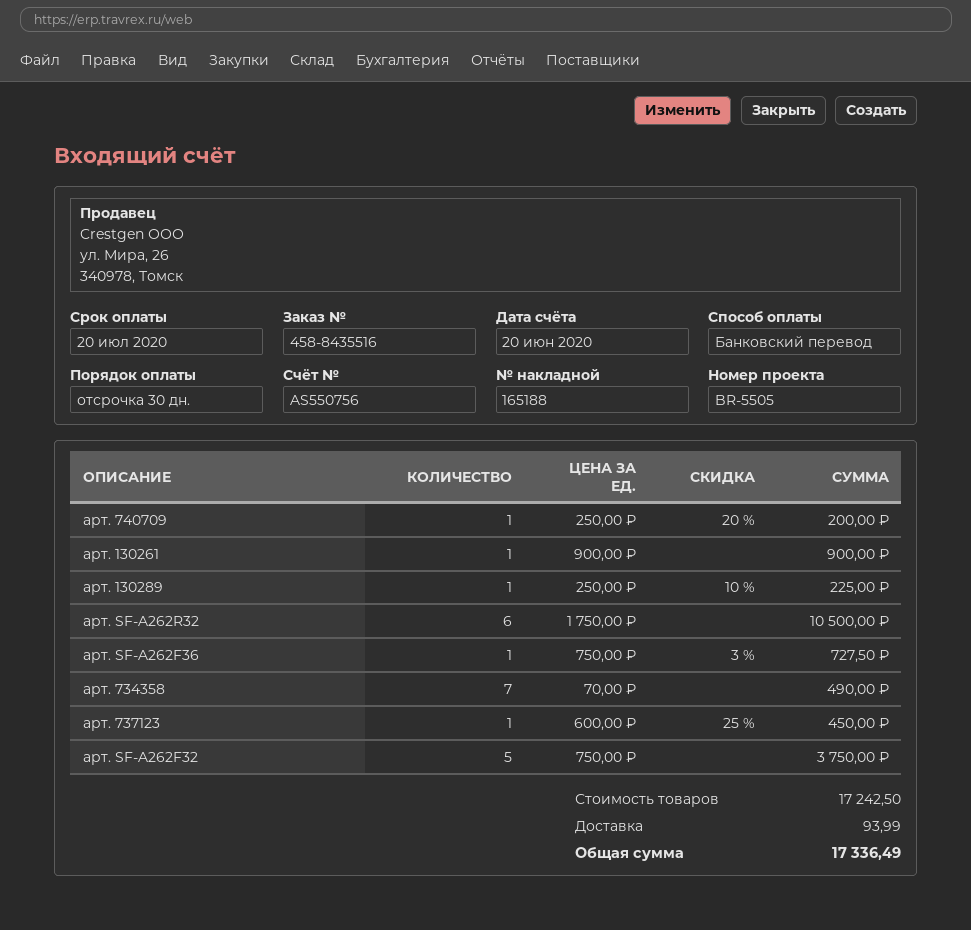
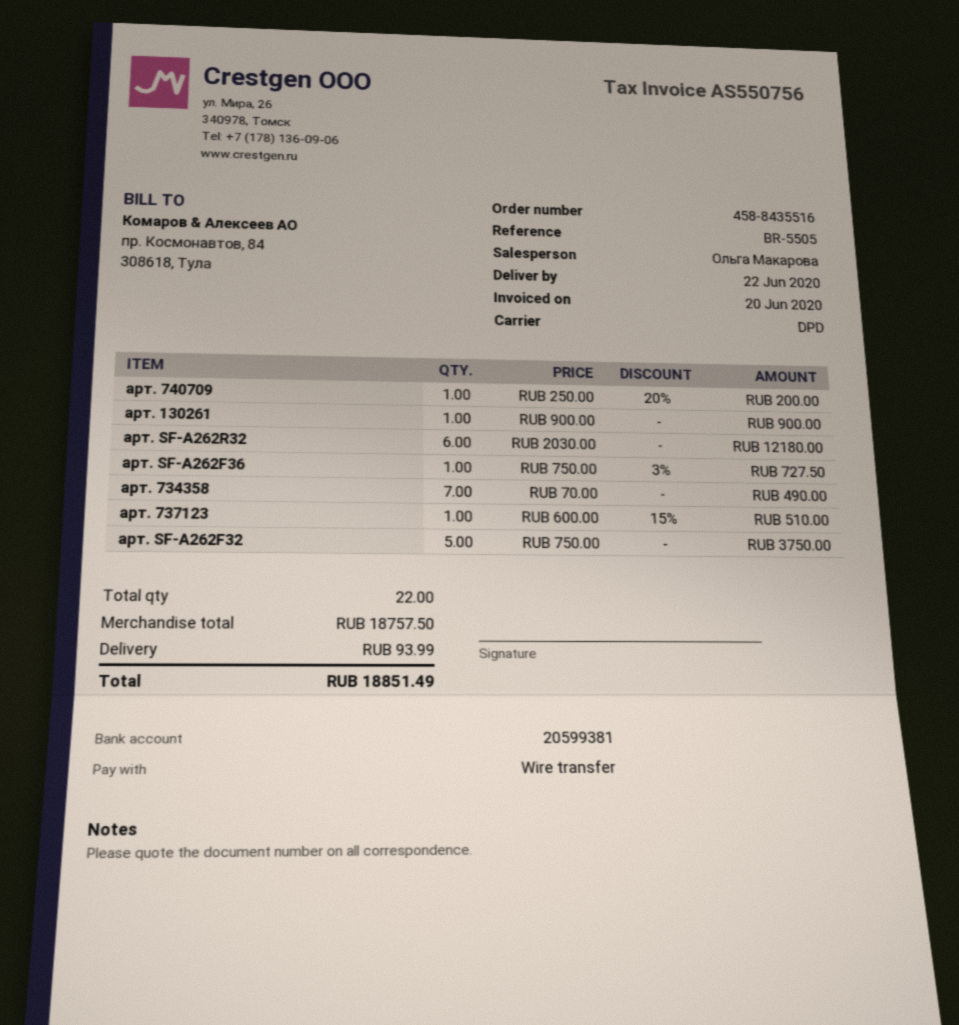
арт. 130289: 1 x 250.00 - 10% = 225.00 -> none
арт. SF-A262R32: 6 x 1750.00 = 10500.00 -> 6 x 2030.00 = 12180.00
арт. 737123: 1 x 600.00 - 25% = 450.00 -> 1 x 600.00 - 15% = 510.00
subtotal: 17242.50 -> 18757.50
total: 17336.49 -> 18851.49

